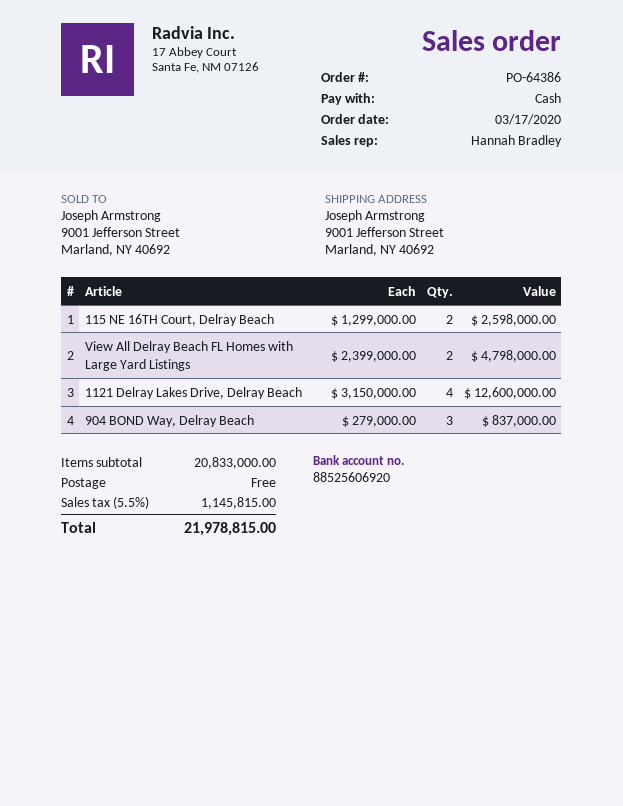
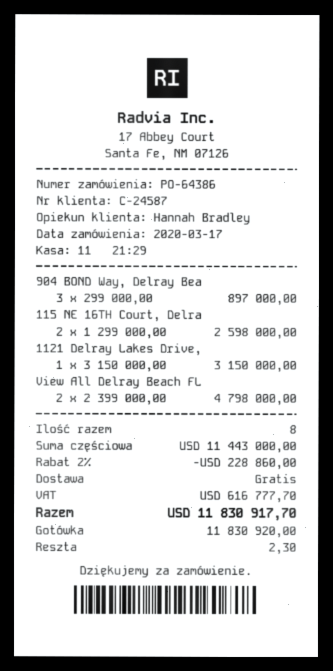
1121 Delray Lakes Drive, Delray Beach: 4 x 3150000.00 = 12600000.00 -> 1 x 3150000.00 = 3150000.00
904 BOND Way, Delray Beach: 3 x 279000.00 = 837000.00 -> 3 x 299000.00 = 897000.00
subtotal: 20833000.00 -> 11443000.00
discount: none -> 2% = 228860.00
tax: 1145815.00 -> 616777.70
total: 21978815.00 -> 11830917.70

